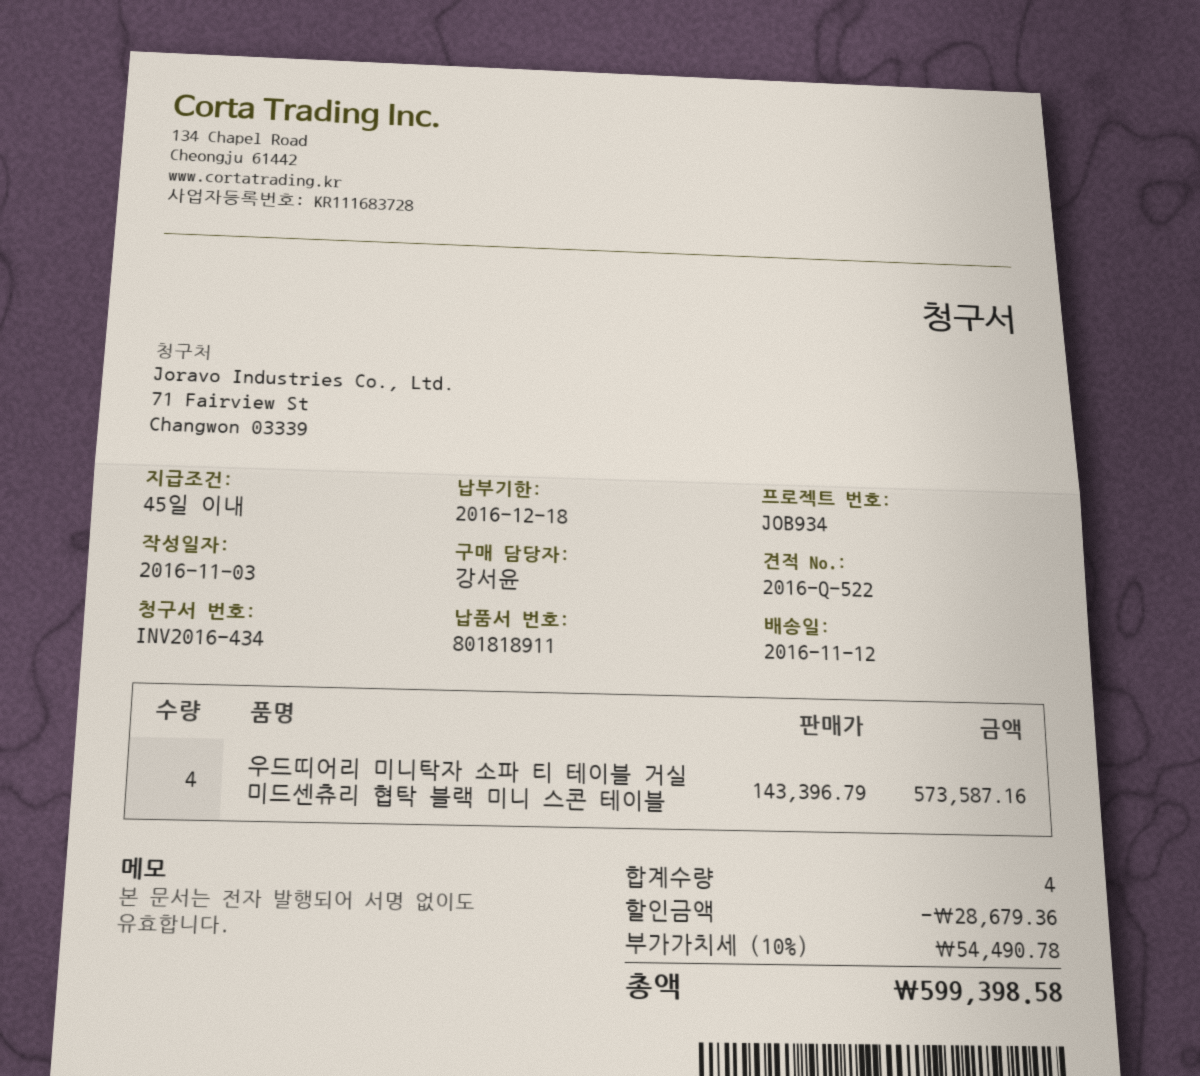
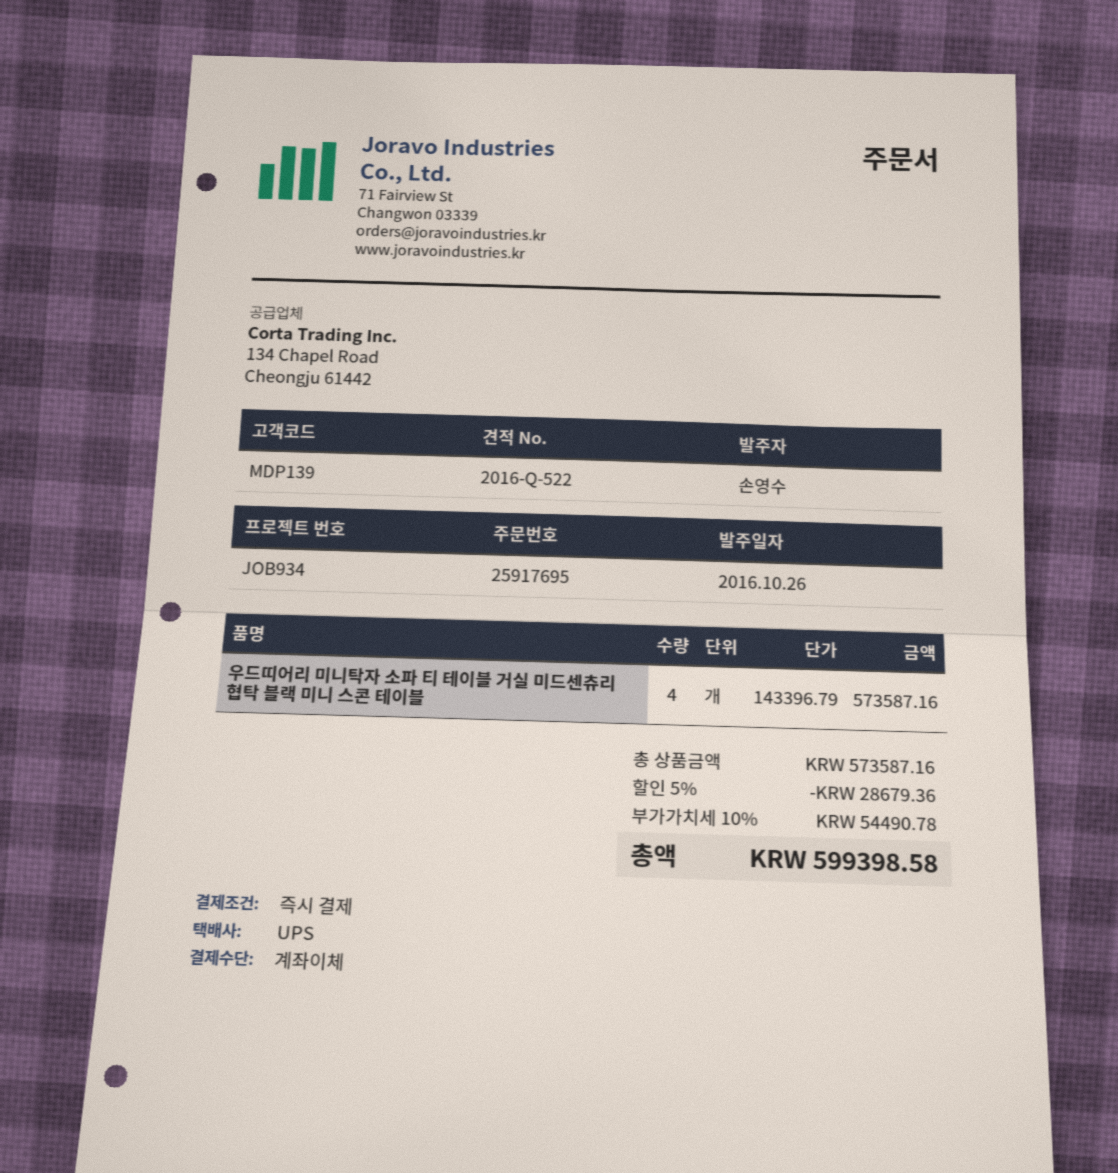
payment terms: 45 days -> on receipt
ordered by: 강서윤 -> 손영수

